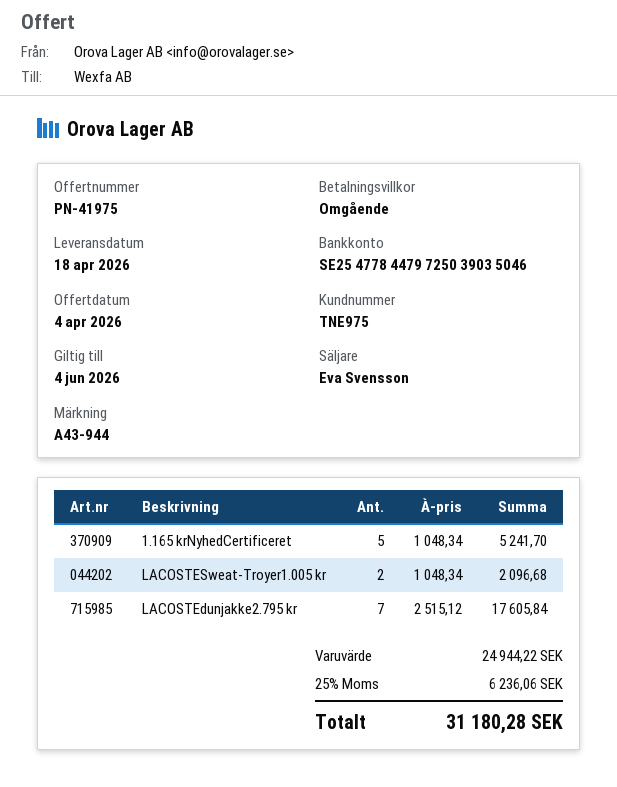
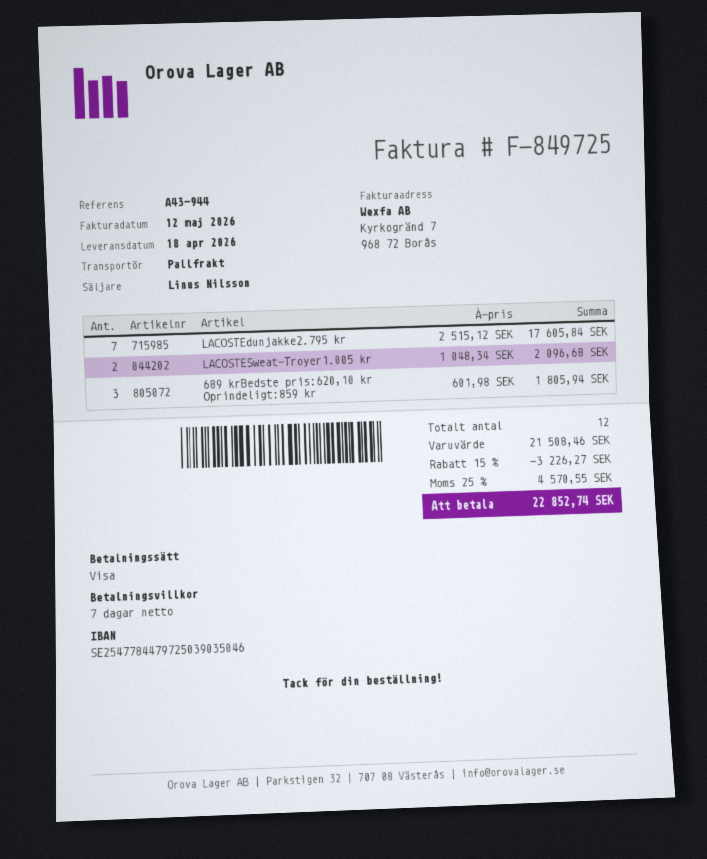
payment terms: on receipt -> 7 days
sales rep: Eva Svensson -> Linus Nilsson
1.165 krNyhedCertificeret: 5 x 1048.34 = 5241.70 -> none
689 krBedste pris:620,10 kr Oprindeligt:859 kr: none -> 3 x 601.98 = 1805.94
subtotal: 24944.22 -> 21508.46
discount: none -> 15% = 3226.27
tax: 25% = 6236.06 -> 25% = 4570.55
total: 31180.28 -> 22852.74

